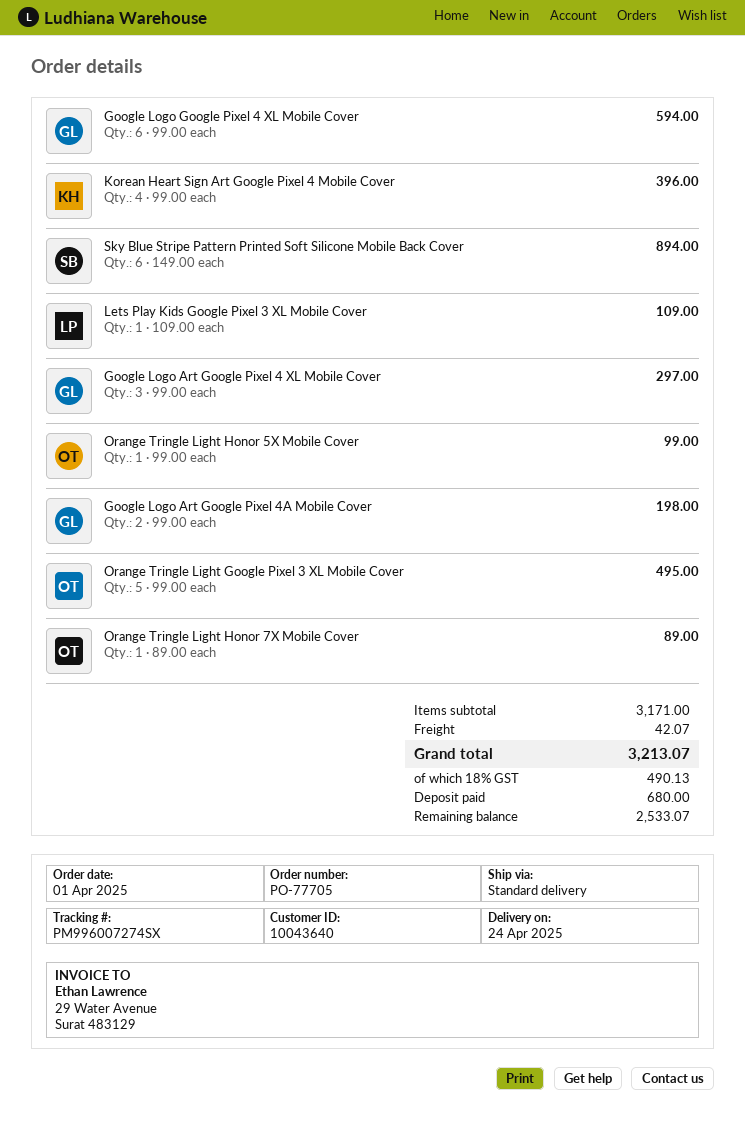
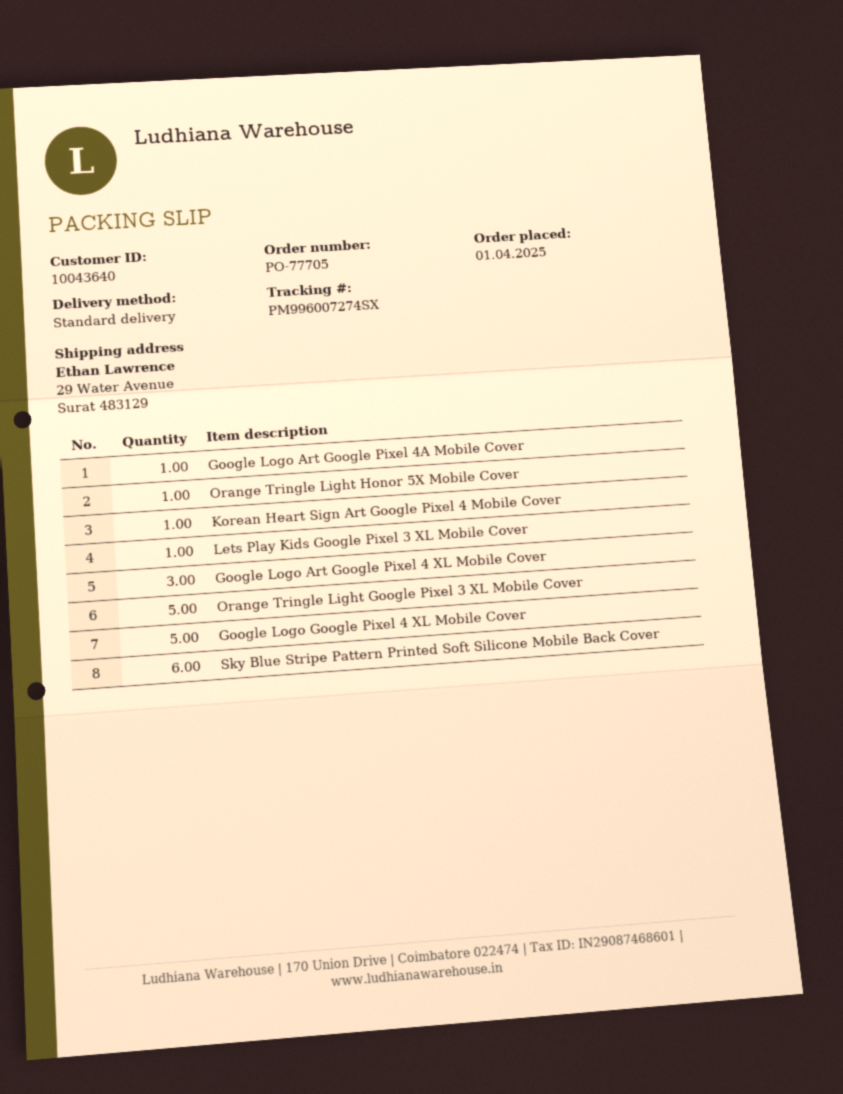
Google Logo Google Pixel 4 XL Mobile Cover: 6 -> 5
Korean Heart Sign Art Google Pixel 4 Mobile Cover: 4 -> 1
Google Logo Art Google Pixel 4A Mobile Cover: 2 -> 1
Orange Tringle Light Honor 7X Mobile Cover: 1 -> none

